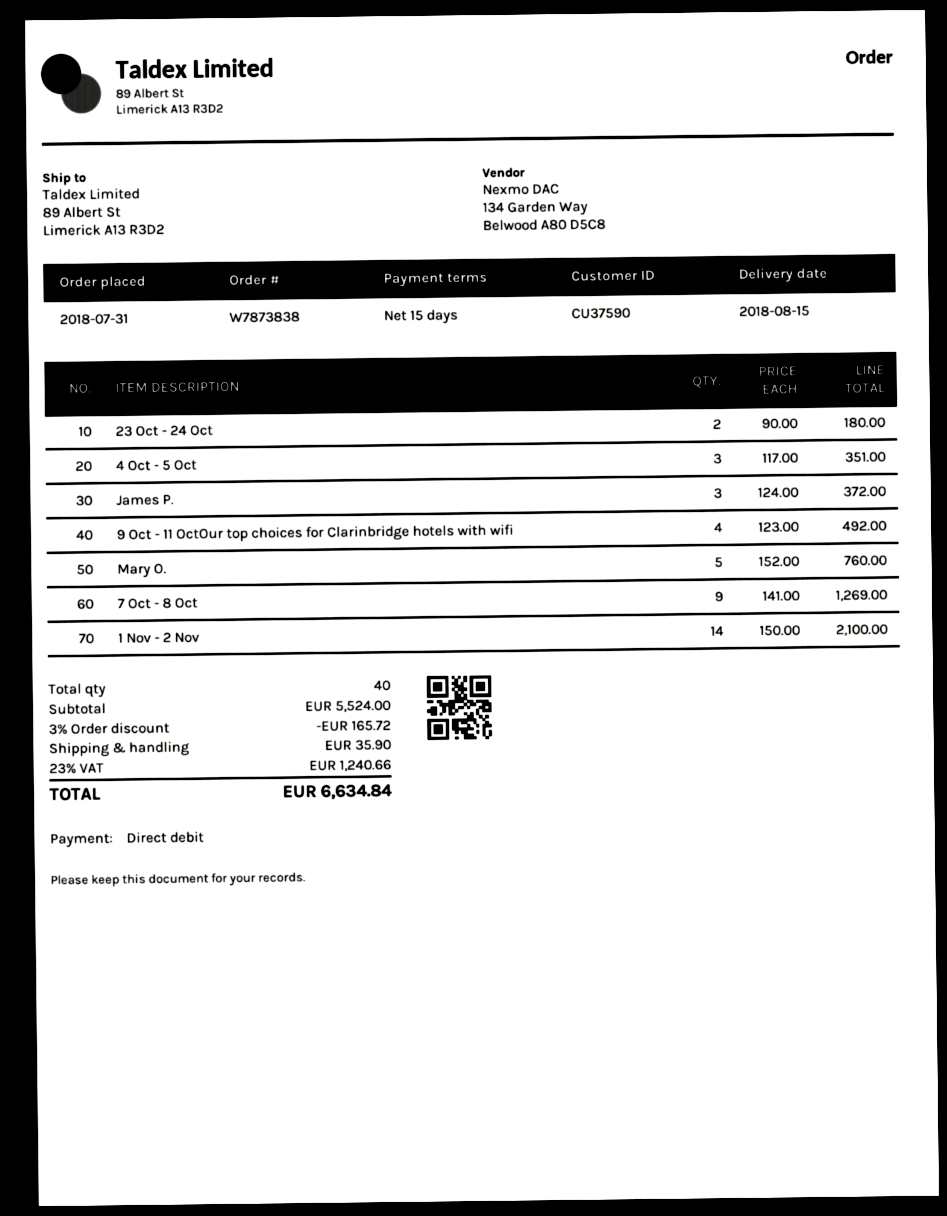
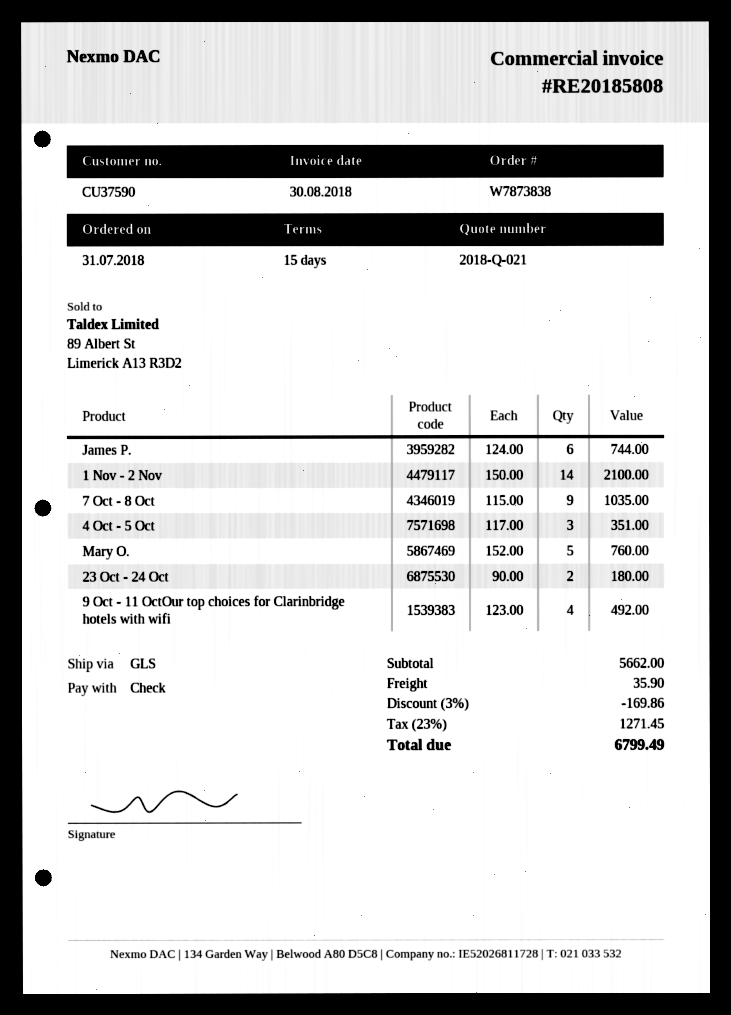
payment method: direct debit -> cheque
James P.: 3 x 124.00 = 372.00 -> 6 x 124.00 = 744.00
7 Oct - 8 Oct: 9 x 141.00 = 1269.00 -> 9 x 115.00 = 1035.00
subtotal: 5524.00 -> 5662.00
discount: 3% = 165.72 -> 3% = 169.86
tax: 23% = 1240.66 -> 23% = 1271.45
total: 6634.84 -> 6799.49

